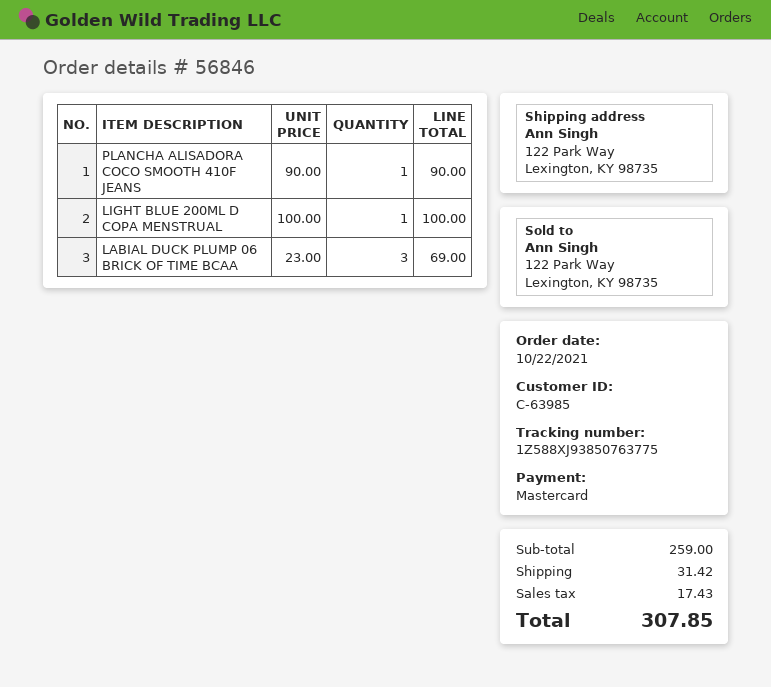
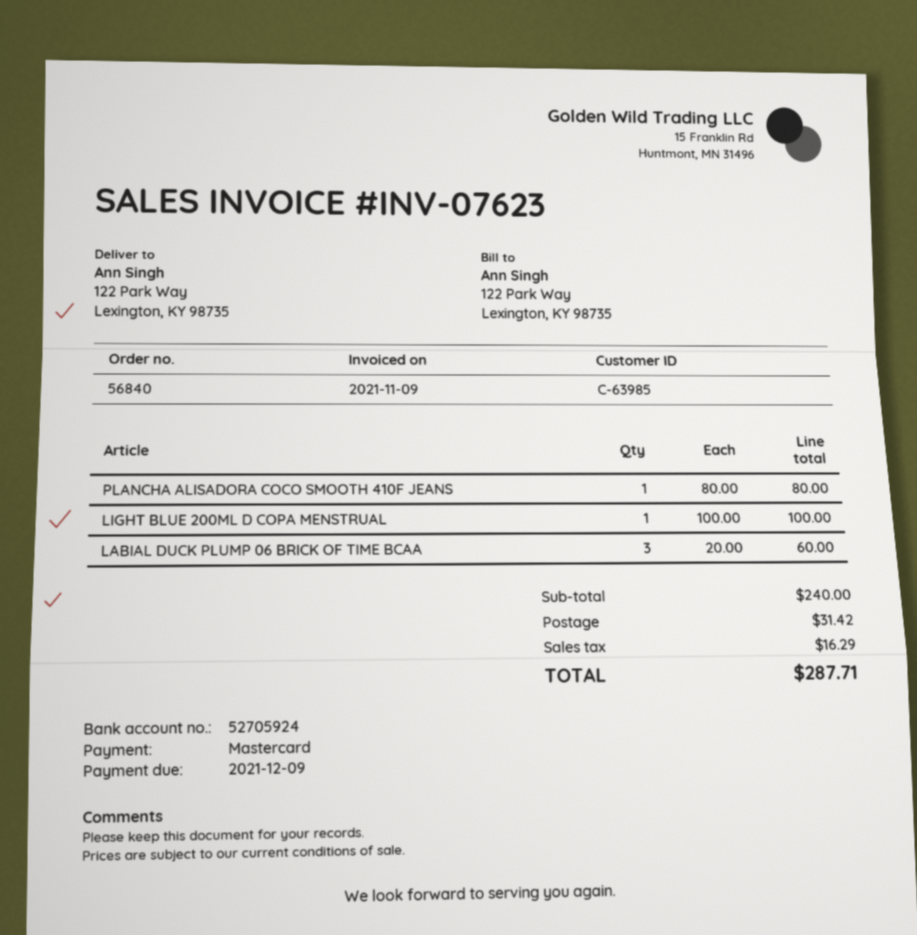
order number: 56846 -> 56840
PLANCHA ALISADORA COCO SMOOTH 410F JEANS: 1 x 90.00 = 90.00 -> 1 x 80.00 = 80.00
LABIAL DUCK PLUMP 06 BRICK OF TIME BCAA: 3 x 23.00 = 69.00 -> 3 x 20.00 = 60.00
subtotal: 259.00 -> 240.00
tax: 17.43 -> 16.29
total: 307.85 -> 287.71

